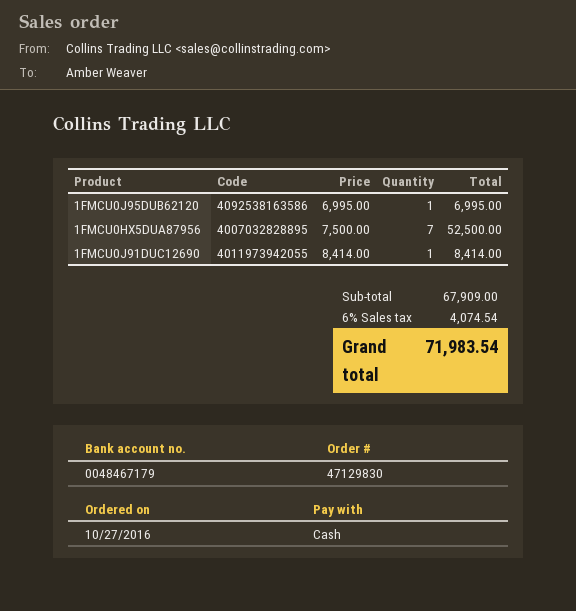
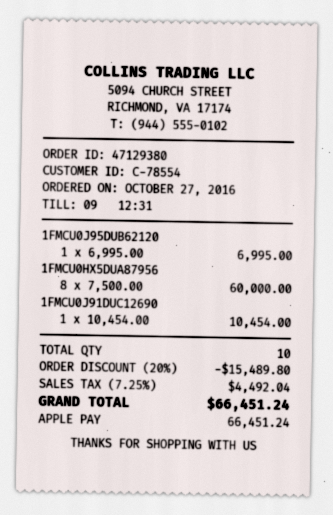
order number: 47129830 -> 47129380
payment method: cash -> Apple Pay
1FMCU0HX5DUA87956: 7 x 7500.00 = 52500.00 -> 8 x 7500.00 = 60000.00
1FMCU0J91DUC12690: 1 x 8414.00 = 8414.00 -> 1 x 10454.00 = 10454.00
discount: none -> 20% = 15489.80
tax: 6% = 4074.54 -> 7.25% = 4492.04
total: 71983.54 -> 66451.24

